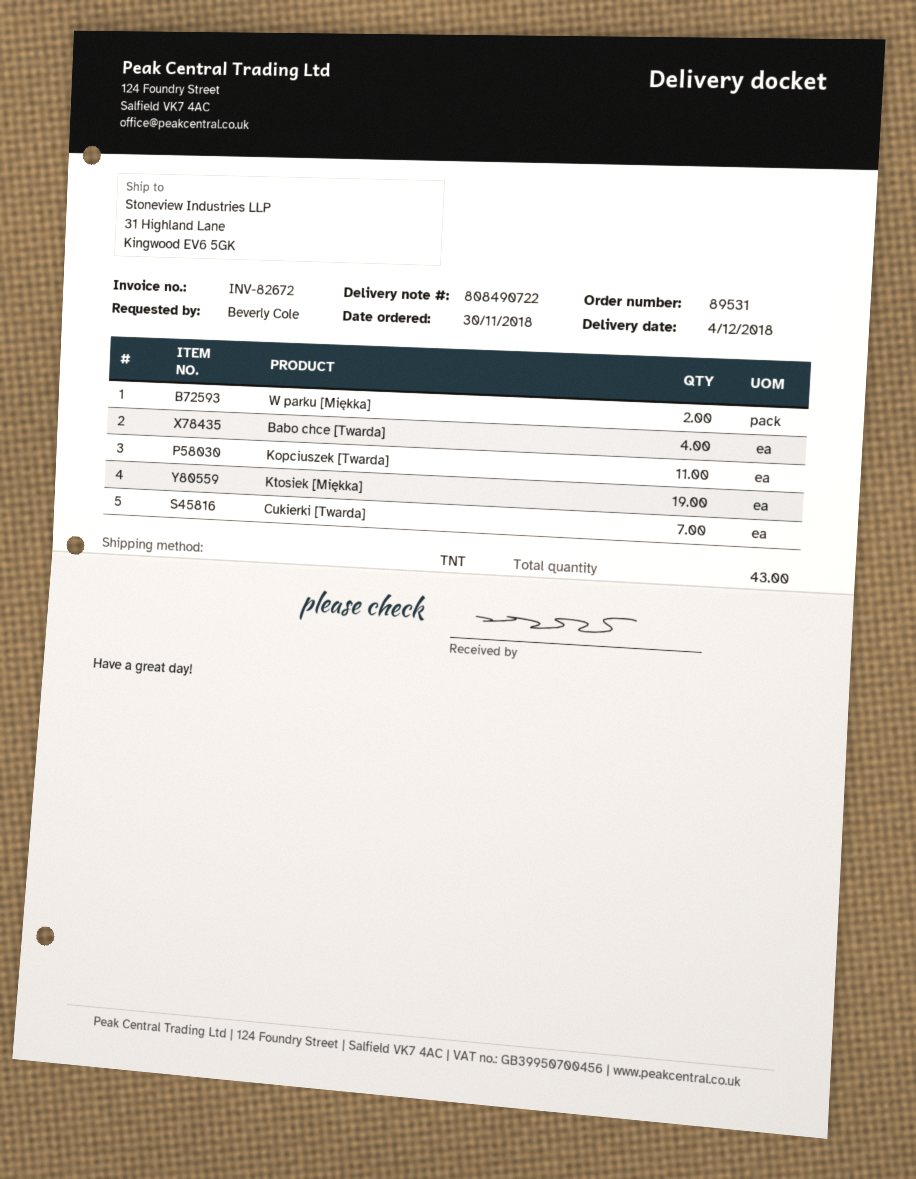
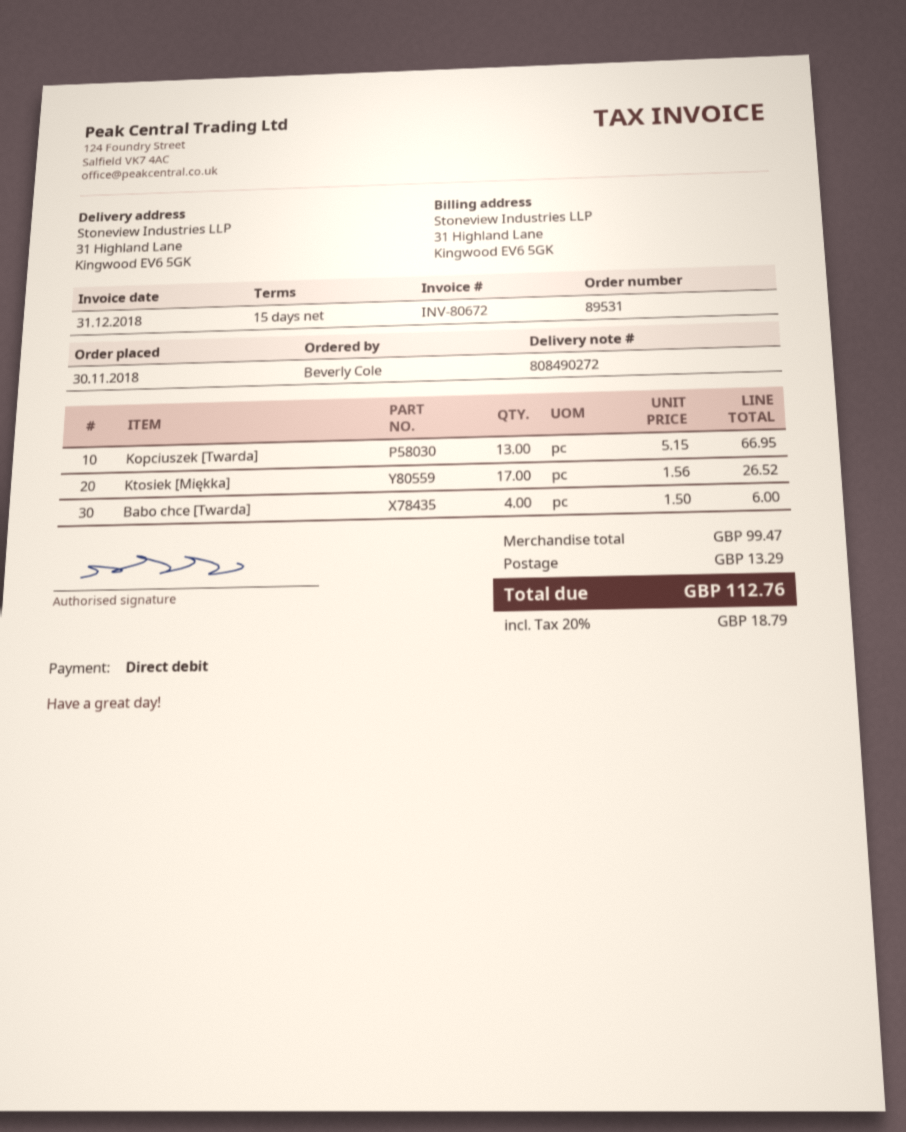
delivery note number: 808490722 -> 808490272
invoice number: INV-82672 -> INV-80672
W parku [Miękka]: 2 -> none
Kopciuszek [Twarda]: 11 -> 13
Ktosiek [Miękka]: 19 -> 17
Cukierki [Twarda]: 7 -> none

